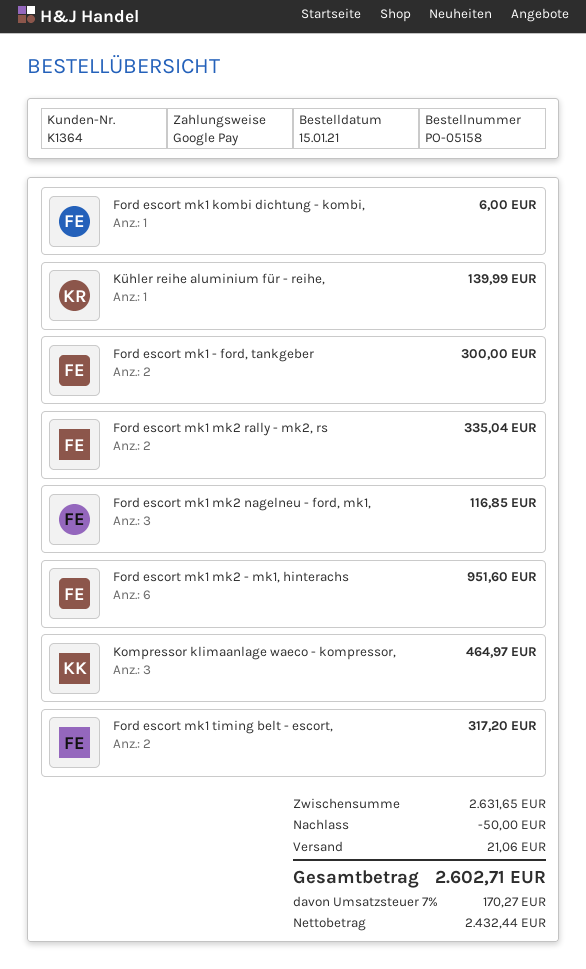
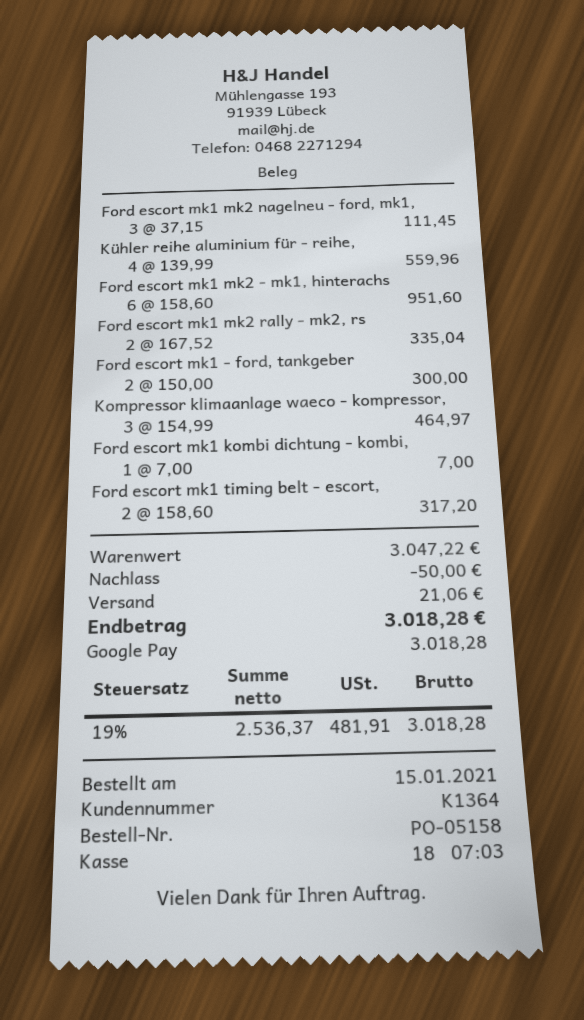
Ford escort mk1 kombi dichtung - kombi,: 1 for 6.00 -> 1 for 7.00
Kühler reihe aluminium für - reihe,: 1 for 139.99 -> 4 for 559.96
Ford escort mk1 mk2 nagelneu - ford, mk1,: 3 for 116.85 -> 3 for 111.45
subtotal: 2631.65 -> 3047.22
net: 2432.44 -> 2536.37
tax: 7% = 170.27 -> 19% = 481.91
total: 2602.71 -> 3018.28

